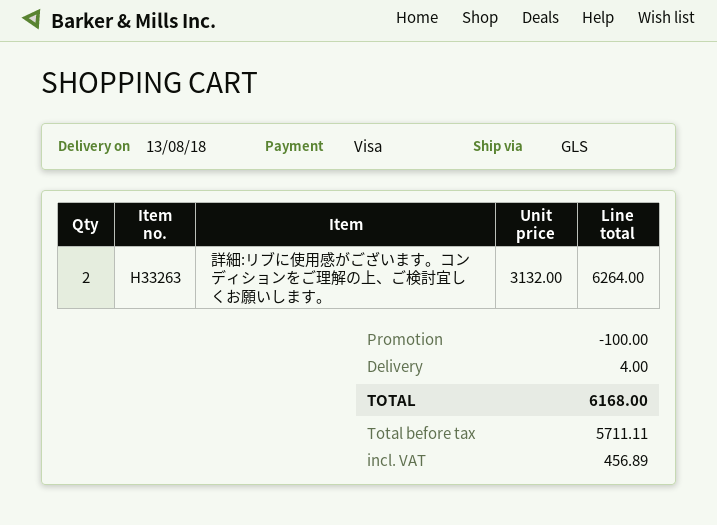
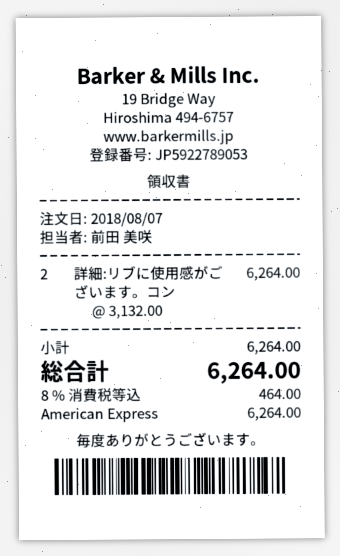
payment method: Visa -> American Express
discount: 100.00 -> none
shipping: 4.00 -> none
tax: 456.89 -> 464.00
total: 6168.00 -> 6264.00

